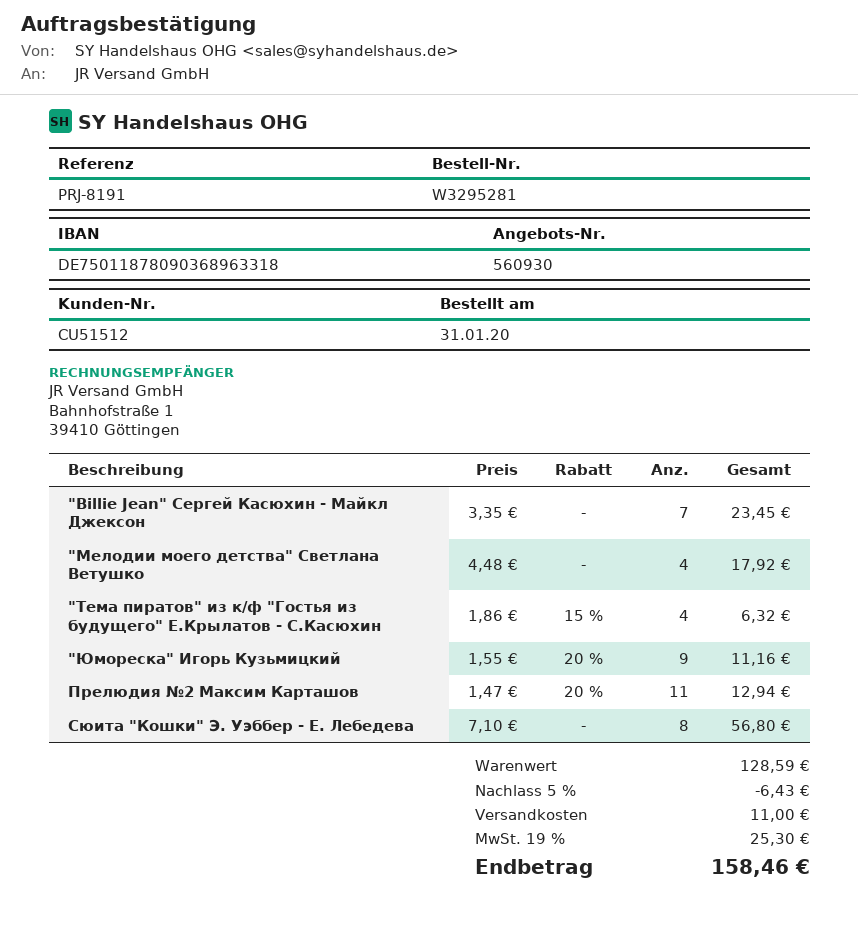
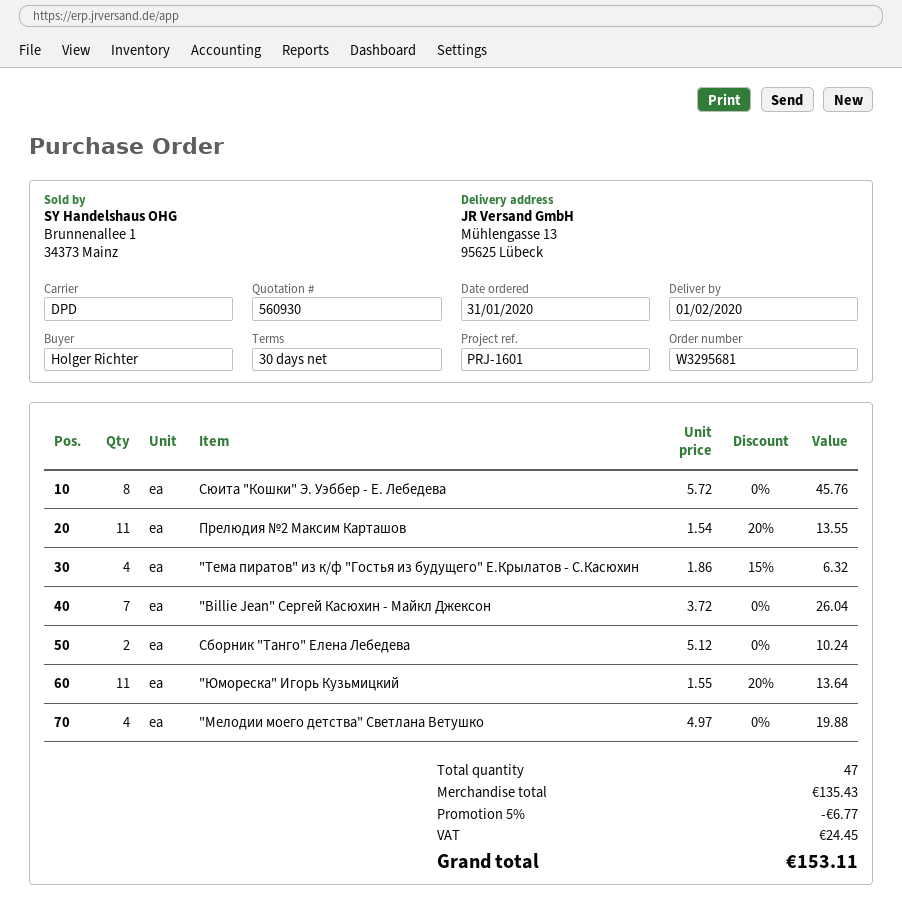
order number: W3295281 -> W3295681
reference: PRJ-8191 -> PRJ-1601
"Billie Jean" Сергей Касюхин - Майкл Джексон: 7 x 3.35 = 23.45 -> 7 x 3.72 = 26.04
"Мелодии моего детства" Светлана Ветушко: 4 x 4.48 = 17.92 -> 4 x 4.97 = 19.88
"Юмореска" Игорь Кузьмицкий: 9 x 1.55 - 20% = 11.16 -> 11 x 1.55 - 20% = 13.64
Прелюдия №2 Максим Карташов: 11 x 1.47 - 20% = 12.94 -> 11 x 1.54 - 20% = 13.55
Сюита "Кошки" Э. Уэббер - Е. Лебедева: 8 x 7.10 = 56.80 -> 8 x 5.72 = 45.76
Сборник "Танго" Елена Лебедева: none -> 2 x 5.12 = 10.24
subtotal: 128.59 -> 135.43
discount: 5% = 6.43 -> 5% = 6.77
shipping: 11.00 -> none
tax: 25.30 -> 24.45
total: 158.46 -> 153.11

